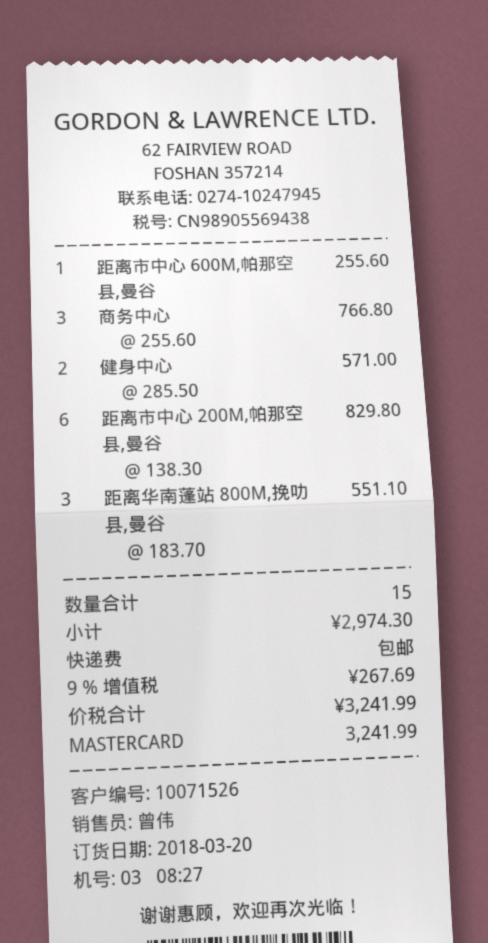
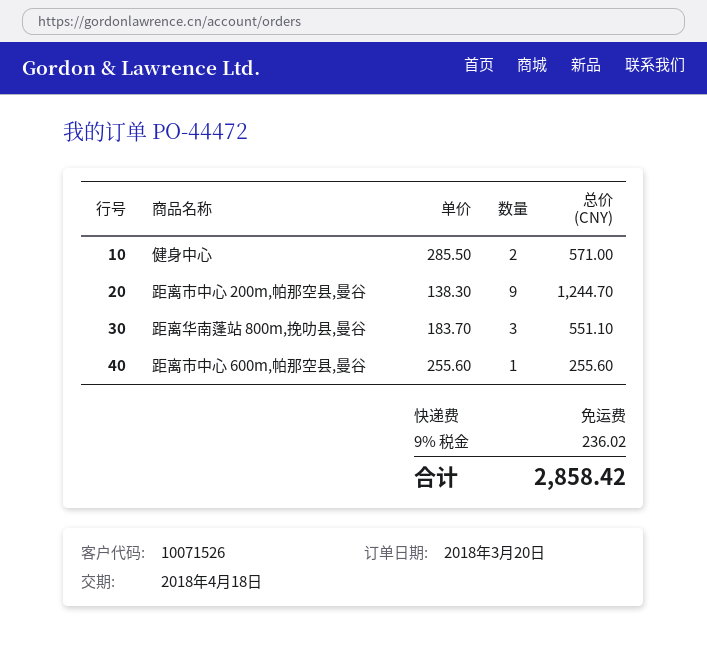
商务中心: 3 x 255.60 = 766.80 -> none
距离市中心 200M,帕那空县,曼谷: 6 x 138.30 = 829.80 -> 9 x 138.30 = 1244.70
tax: 9% = 267.69 -> 9% = 236.02
total: 3241.99 -> 2858.42

